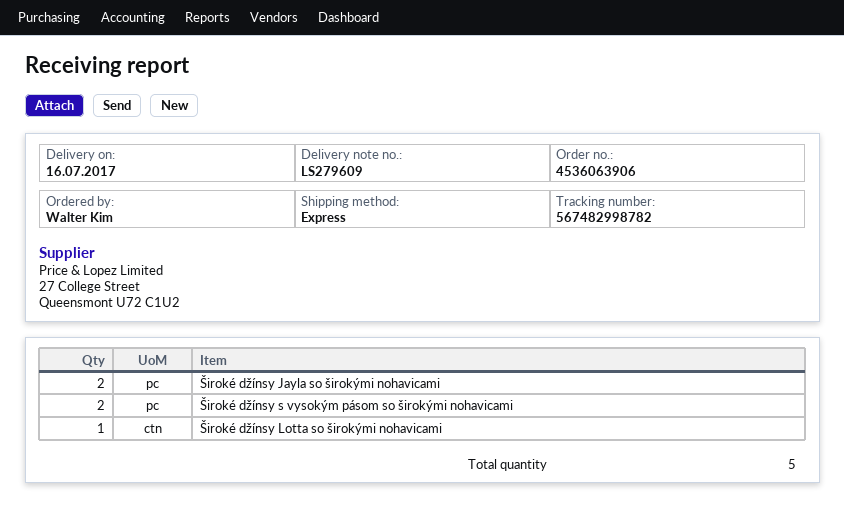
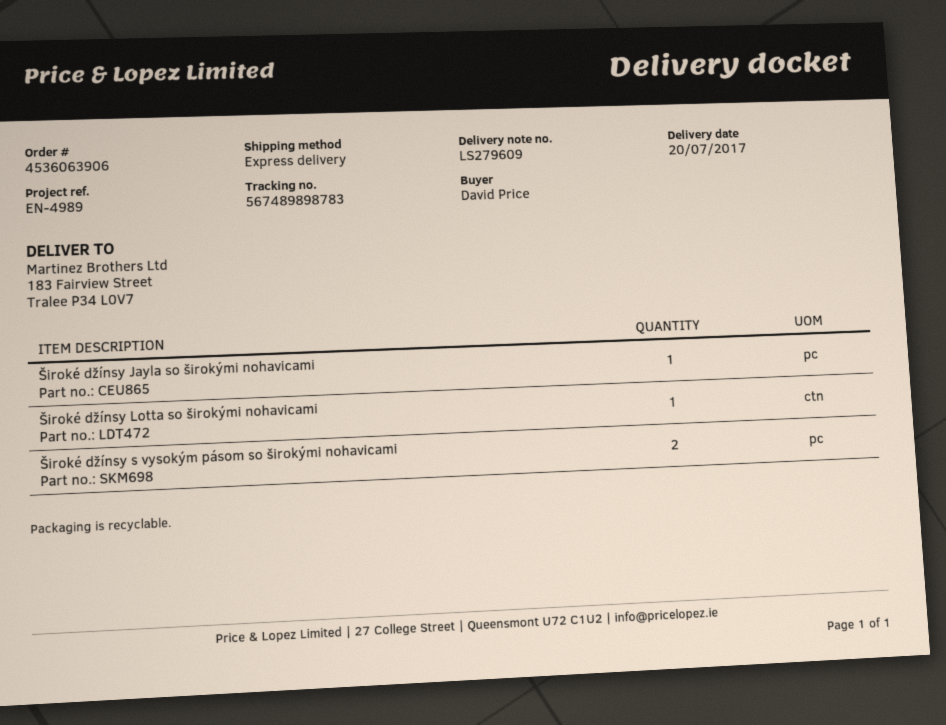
delivery date: 2017-07-16 -> 2017-07-20
ordered by: Walter Kim -> David Price
tracking number: 567482998782 -> 567489898783
Široké džínsy Jayla so širokými nohavicami: 2 -> 1

